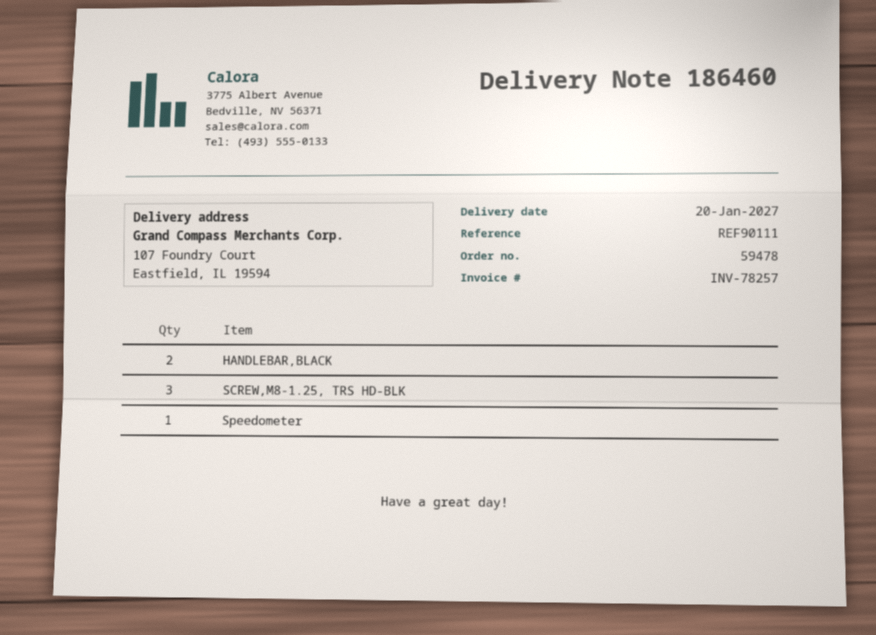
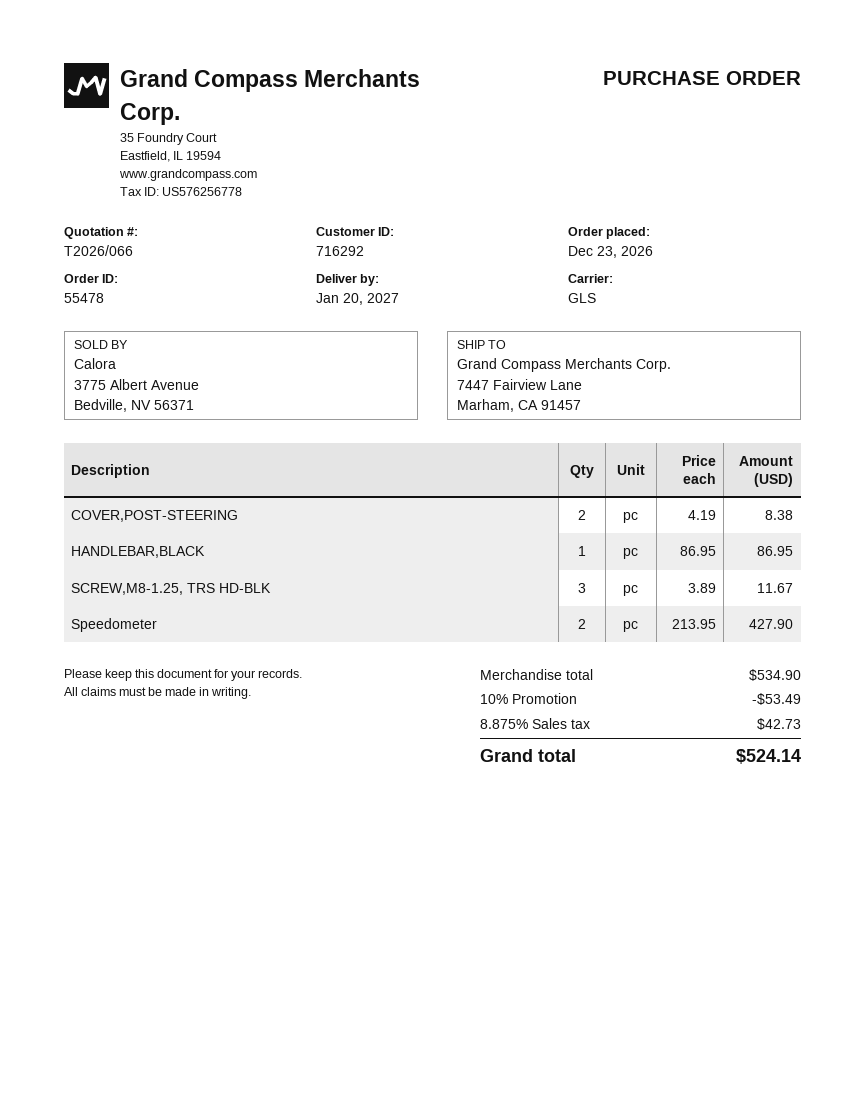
order number: 59478 -> 55478
ship to: 107 Foundry Court, Eastfield, IL 19594 -> 7447 Fairview Lane, Marham, CA 91457
HANDLEBAR,BLACK: 2 -> 1
Speedometer: 1 -> 2
COVER,POST-STEERING: none -> 2

